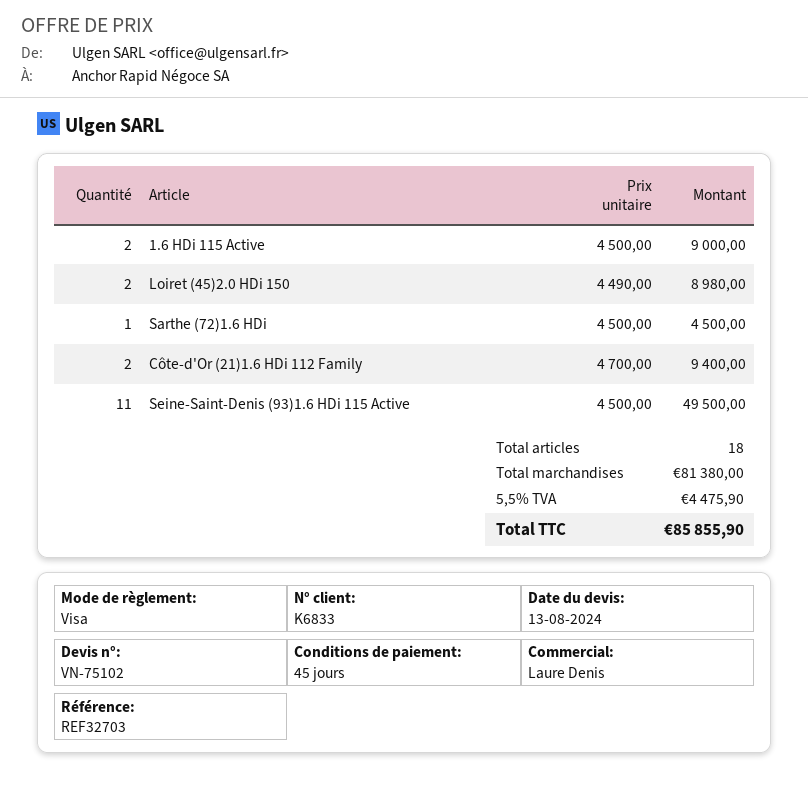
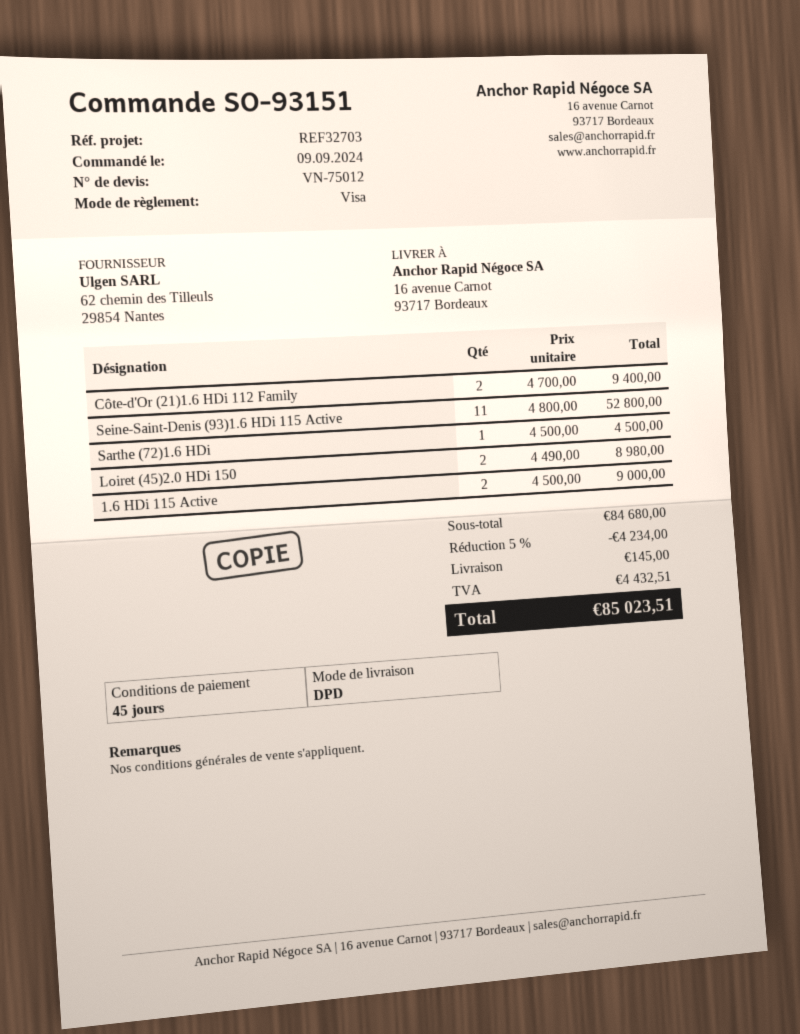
quote number: VN-75102 -> VN-75012
Seine-Saint-Denis (93)1.6 HDi 115 Active: 11 x 4500.00 = 49500.00 -> 11 x 4800.00 = 52800.00
subtotal: 81380.00 -> 84680.00
discount: none -> 5% = 4234.00
shipping: none -> 145.00
tax: 4475.90 -> 4432.51
total: 85855.90 -> 85023.51

